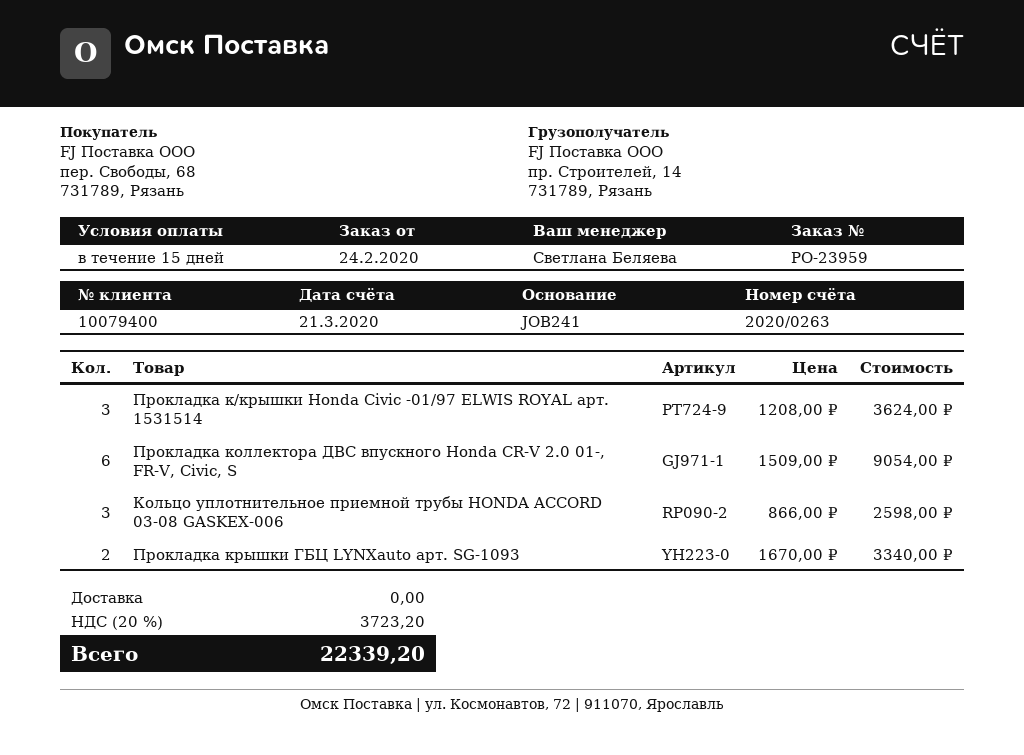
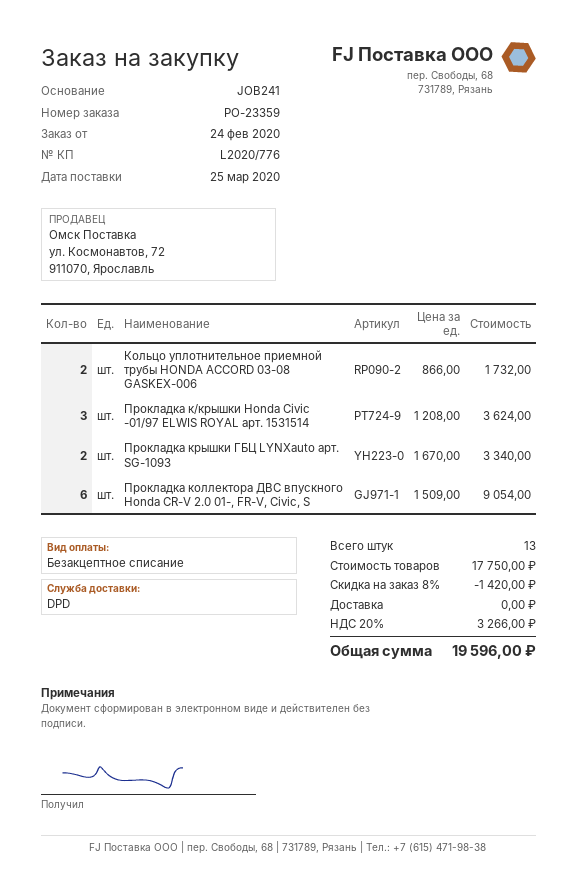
order number: PO-23959 -> PO-23359
Кольцо уплотнительное приемной трубы HONDA ACCORD 03-08 GASKEX-006: 3 x 866.00 = 2598.00 -> 2 x 866.00 = 1732.00
discount: none -> 8% = 1420.00
tax: 20% = 3723.20 -> 20% = 3266.00
total: 22339.20 -> 19596.00

